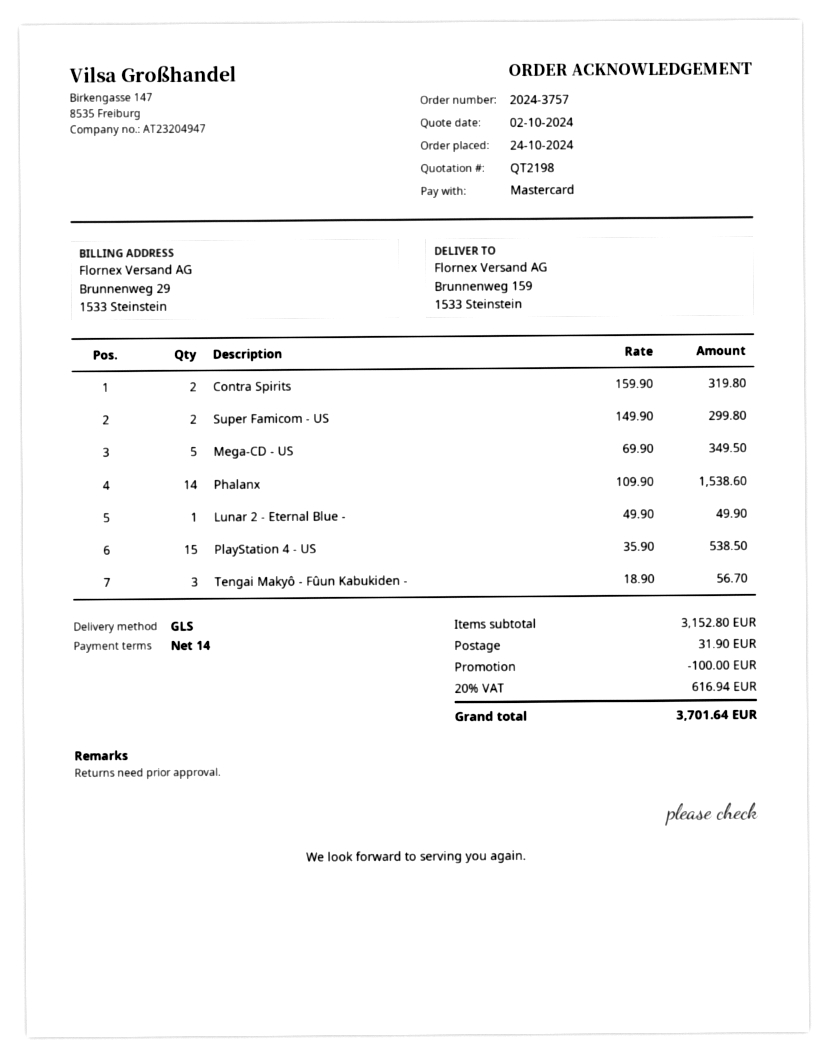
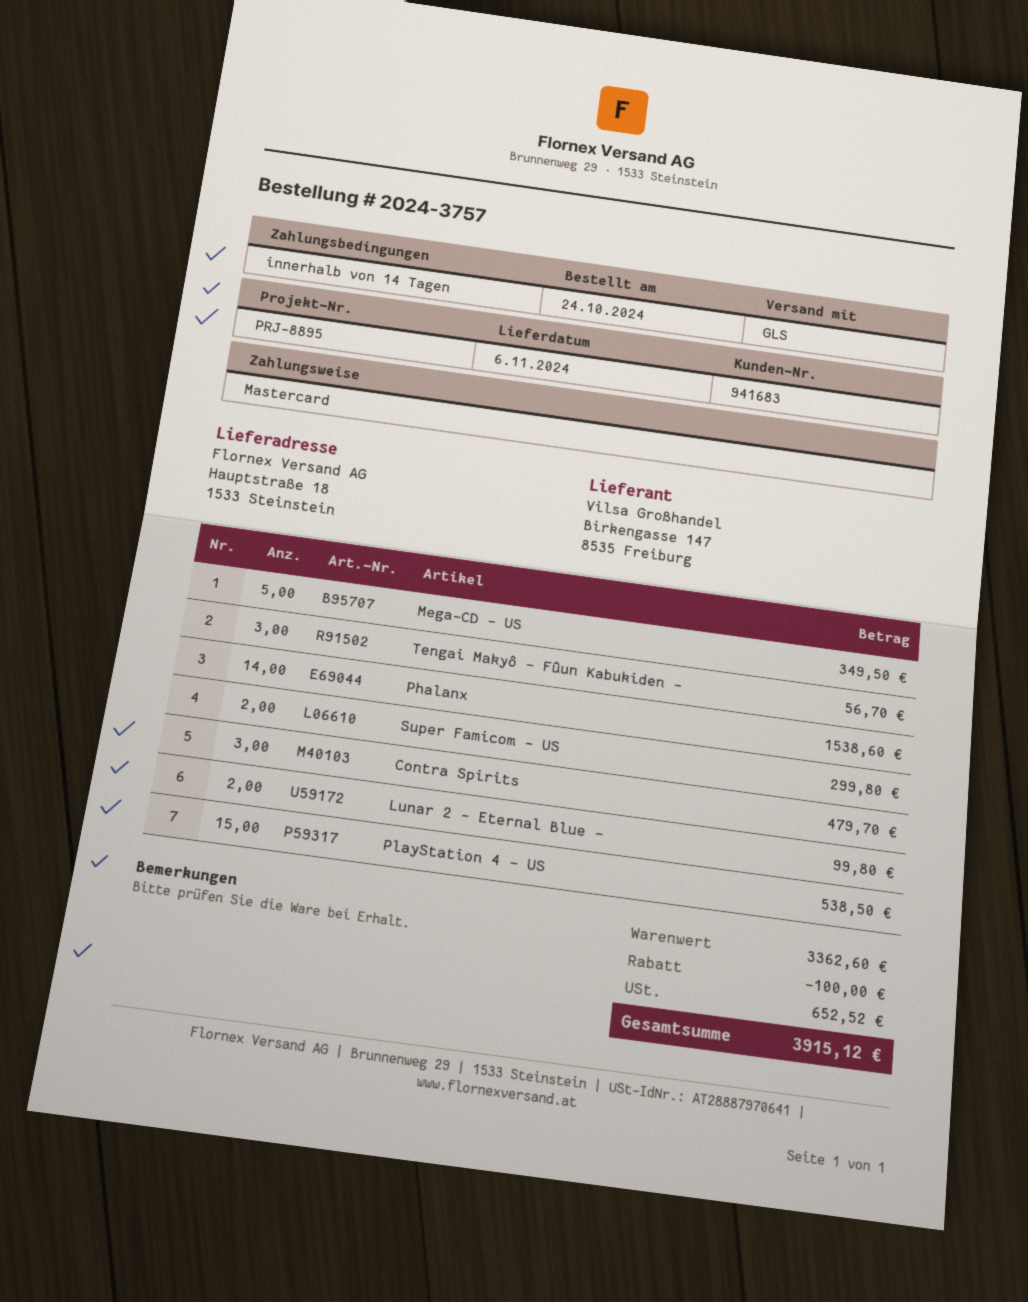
ship to: Brunnenweg 159, 1533 Steinstein -> Hauptstraße 18, 1533 Steinstein
Contra Spirits: 2 for 319.80 -> 3 for 479.70
Lunar 2 - Eternal Blue -: 1 for 49.90 -> 2 for 99.80
subtotal: 3152.80 -> 3362.60
shipping: 31.90 -> none
tax: 616.94 -> 652.52
total: 3701.64 -> 3915.12

